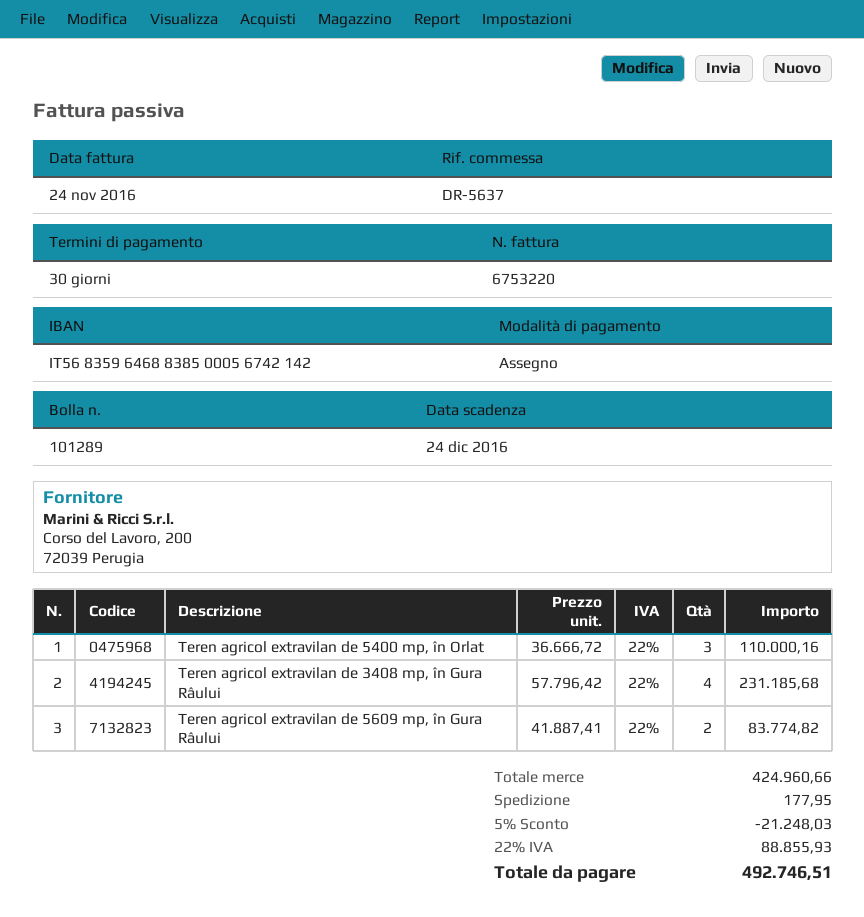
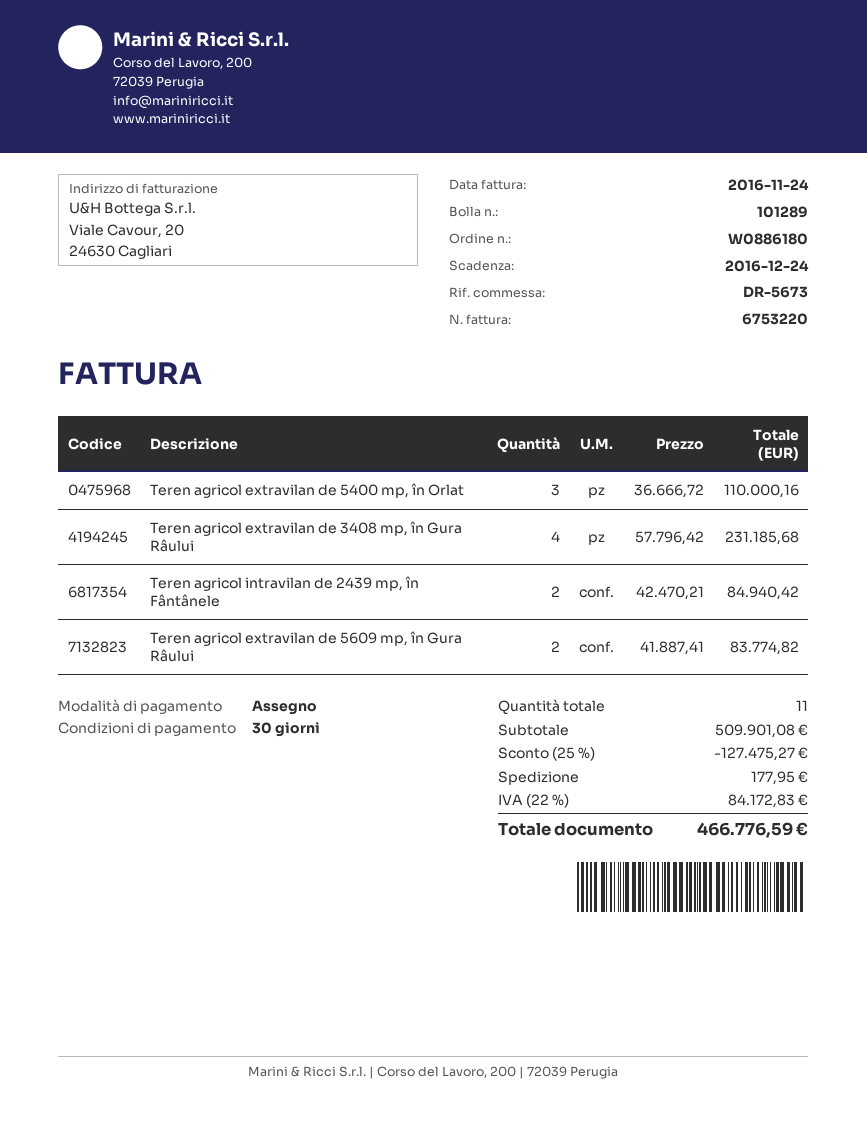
reference: DR-5637 -> DR-5673
Teren agricol intravilan de 2439 mp, în Fântânele: none -> 2 x 42470.21 = 84940.42
subtotal: 424960.66 -> 509901.08
discount: 5% = 21248.03 -> 25% = 127475.27
tax: 22% = 88855.93 -> 22% = 84172.83
total: 492746.51 -> 466776.59

